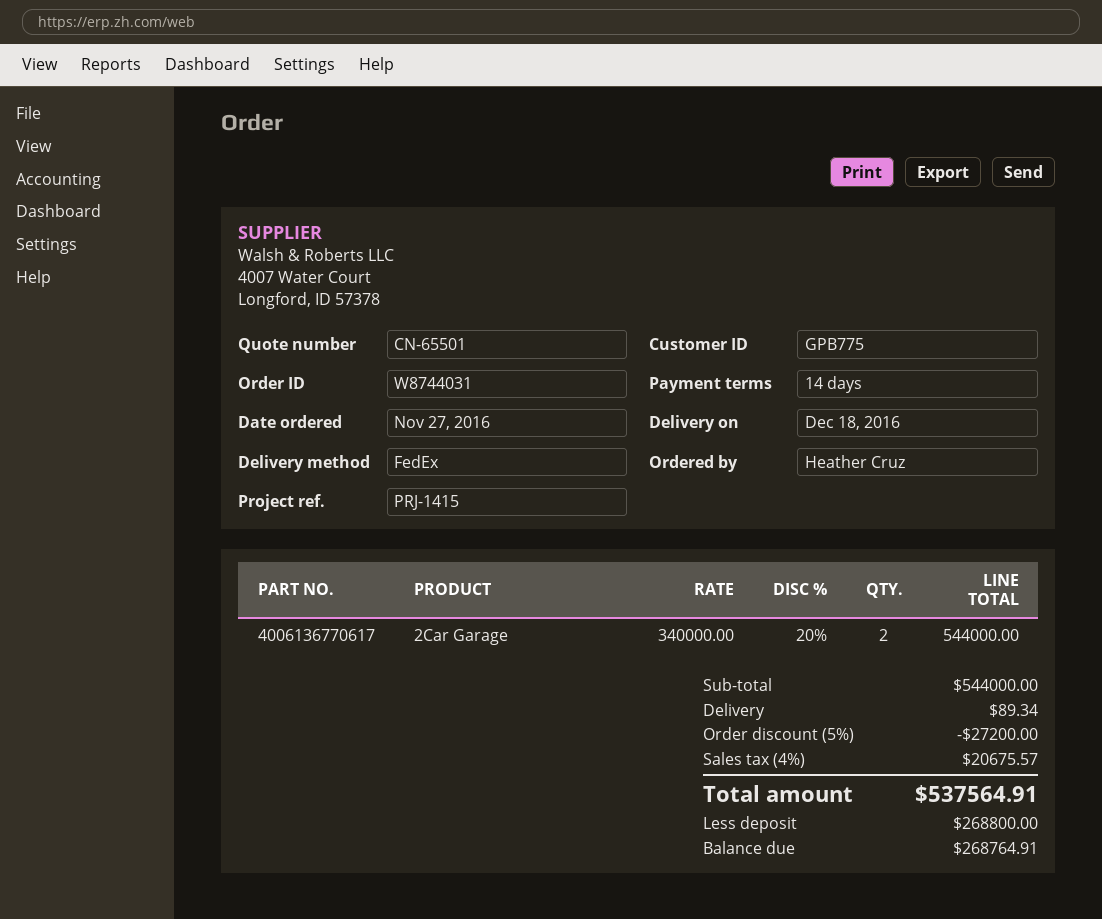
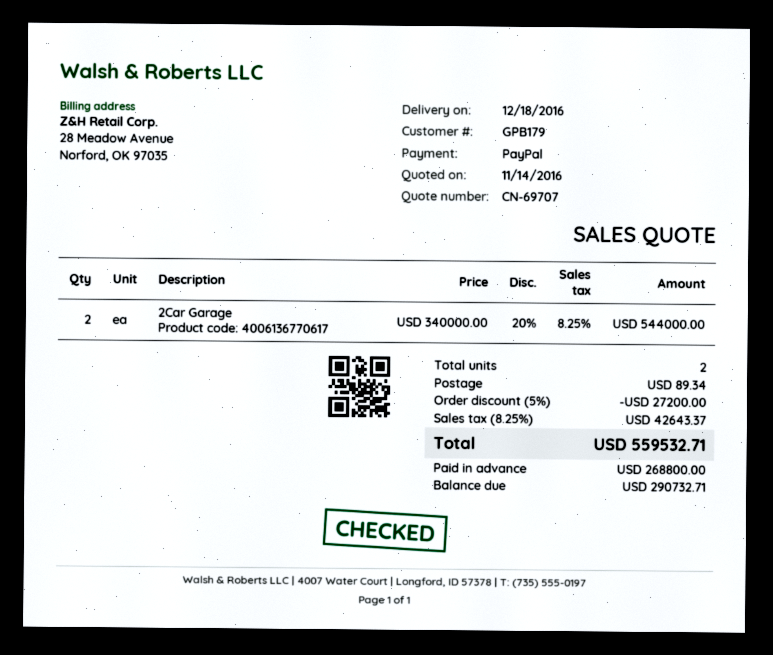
quote number: CN-65501 -> CN-69707
customer number: GPB775 -> GPB179
tax: 4% = 20675.57 -> 8.25% = 42643.37
total: 537564.91 -> 559532.71
balance: 268764.91 -> 290732.71

